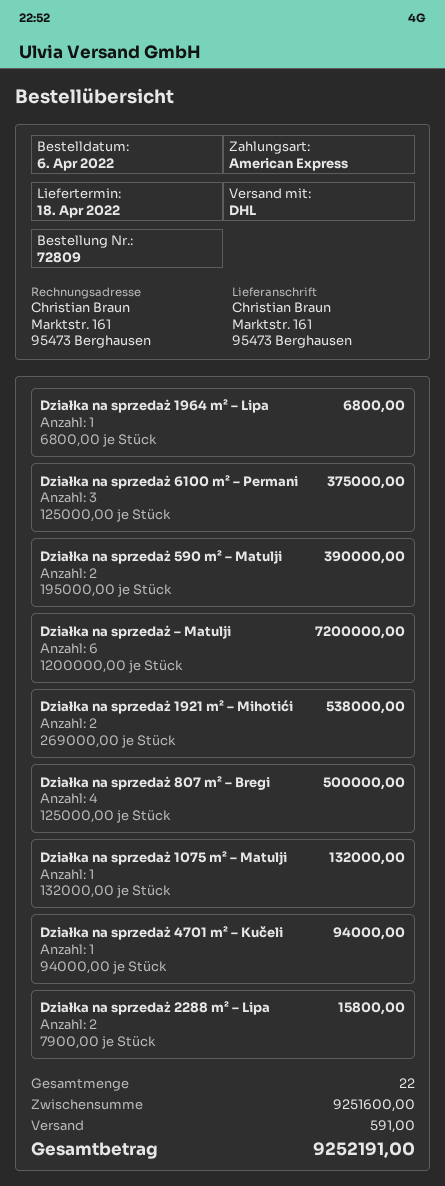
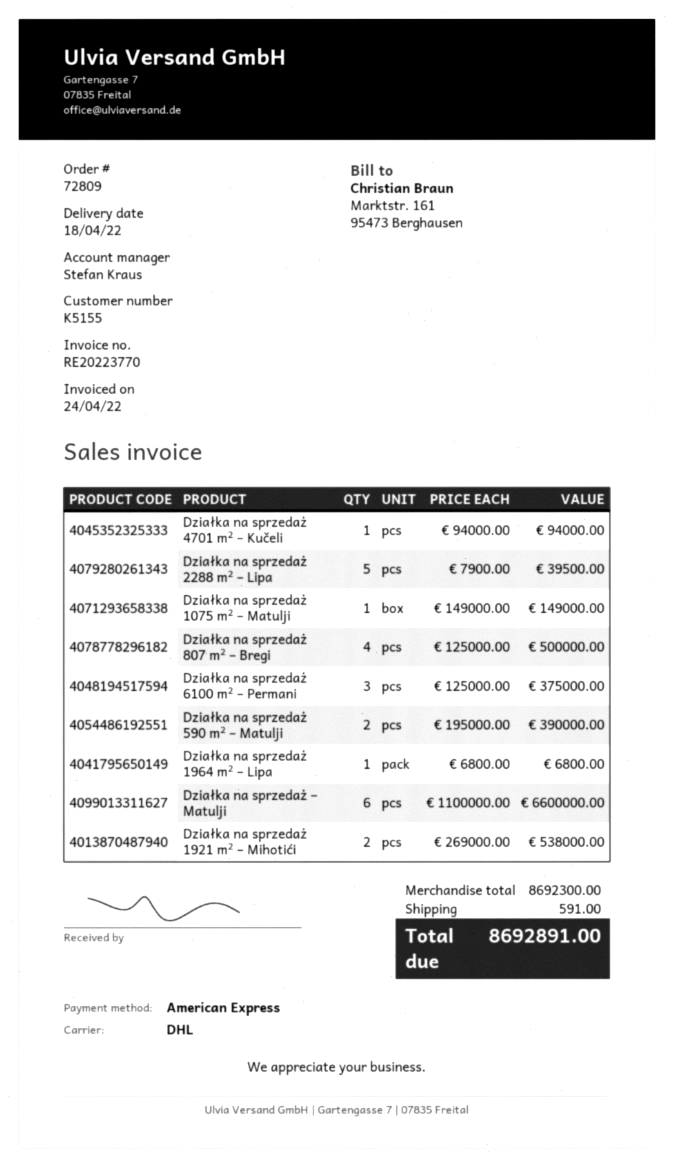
Działka na sprzedaż – Matulji: 6 x 1200000.00 = 7200000.00 -> 6 x 1100000.00 = 6600000.00
Działka na sprzedaż 1075 m² – Matulji: 1 x 132000.00 = 132000.00 -> 1 x 149000.00 = 149000.00
Działka na sprzedaż 2288 m² – Lipa: 2 x 7900.00 = 15800.00 -> 5 x 7900.00 = 39500.00
subtotal: 9251600.00 -> 8692300.00
total: 9252191.00 -> 8692891.00

